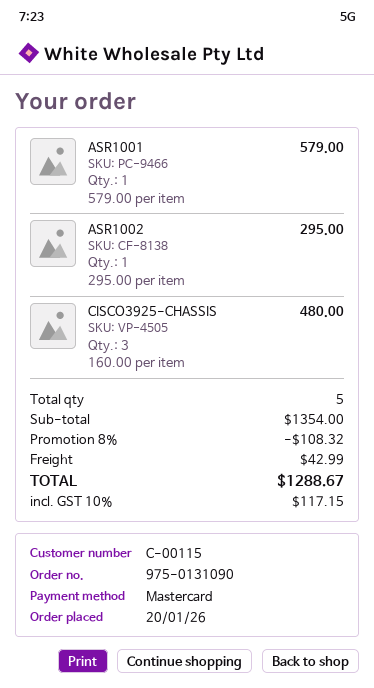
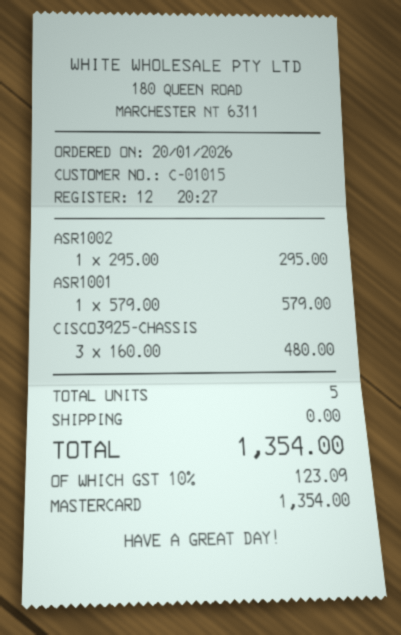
customer number: C-00115 -> C-01015
discount: 8% = 108.32 -> none
shipping: 42.99 -> 0.00
tax: 10% = 117.15 -> 10% = 123.09
total: 1288.67 -> 1354.00

